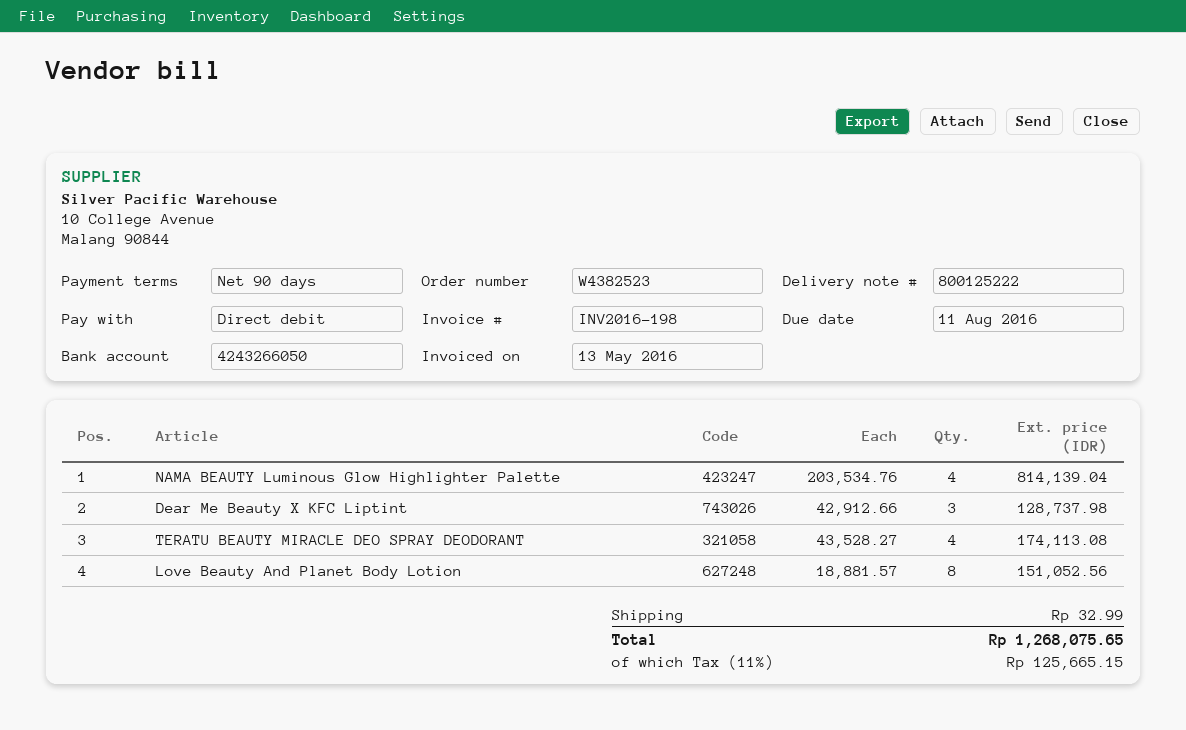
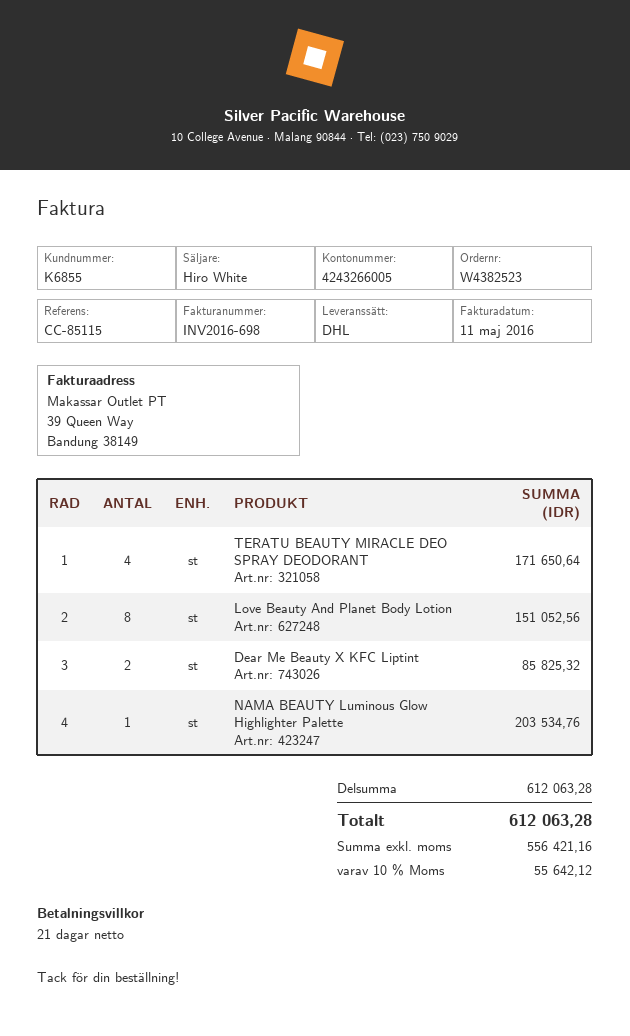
invoice number: INV2016-198 -> INV2016-698
invoice date: 2016-05-13 -> 2016-05-11
payment terms: 90 days -> 21 days
bank account: 4243266050 -> 4243266005
NAMA BEAUTY Luminous Glow Highlighter Palette: 4 for 814139.04 -> 1 for 203534.76
Dear Me Beauty X KFC Liptint: 3 for 128737.98 -> 2 for 85825.32
TERATU BEAUTY MIRACLE DEO SPRAY DEODORANT: 4 for 174113.08 -> 4 for 171650.64
shipping: 32.99 -> none
tax: 11% = 125665.15 -> 10% = 55642.12
total: 1268075.65 -> 612063.28

